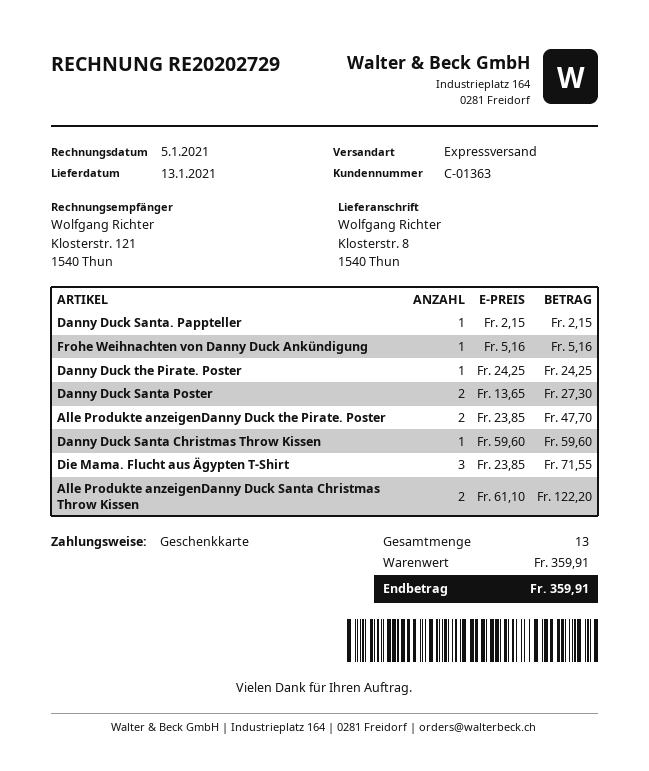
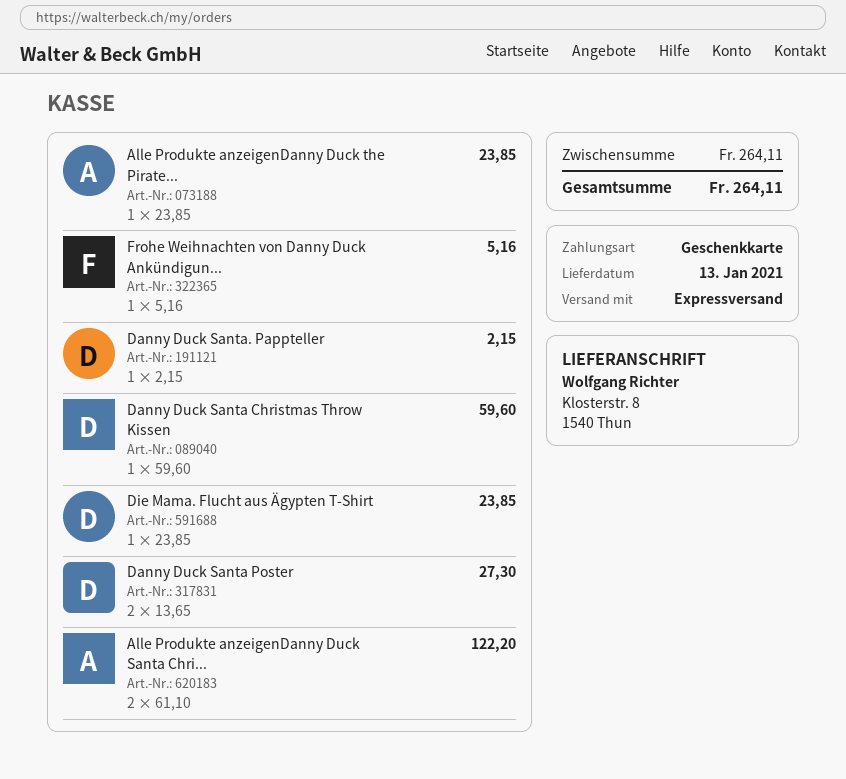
Danny Duck the Pirate. Poster: 1 x 24.25 = 24.25 -> none
Alle Produkte anzeigenDanny Duck the Pirate. Poster: 2 x 23.85 = 47.70 -> 1 x 23.85 = 23.85
Die Mama. Flucht aus Ägypten T-Shirt: 3 x 23.85 = 71.55 -> 1 x 23.85 = 23.85
subtotal: 359.91 -> 264.11
total: 359.91 -> 264.11

